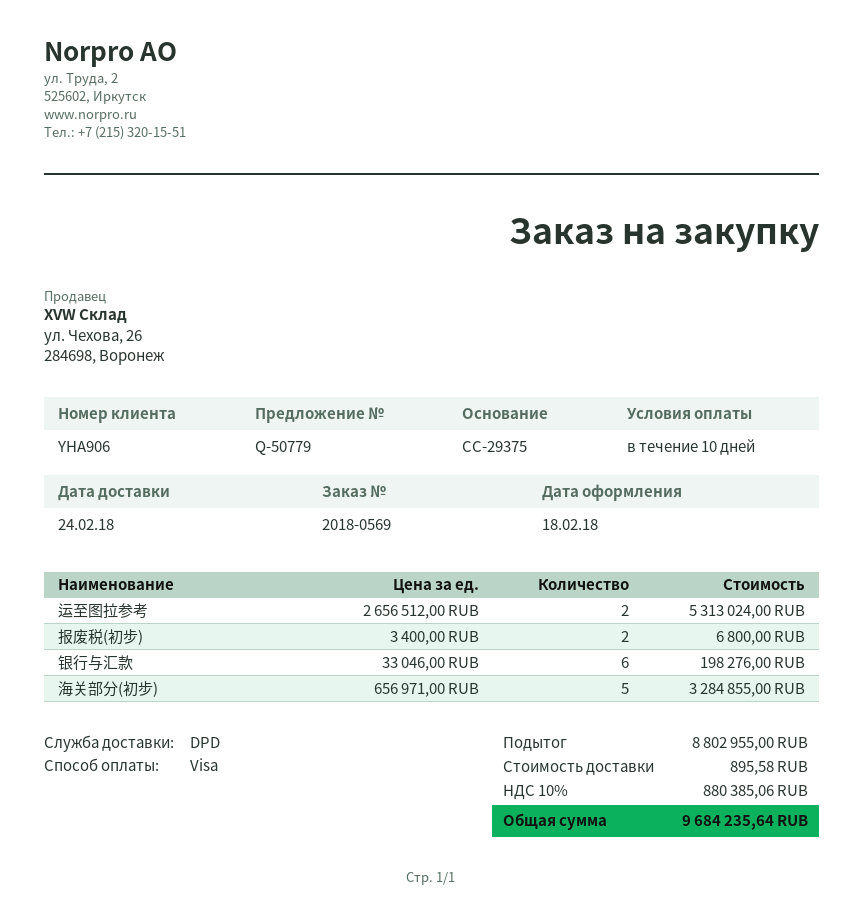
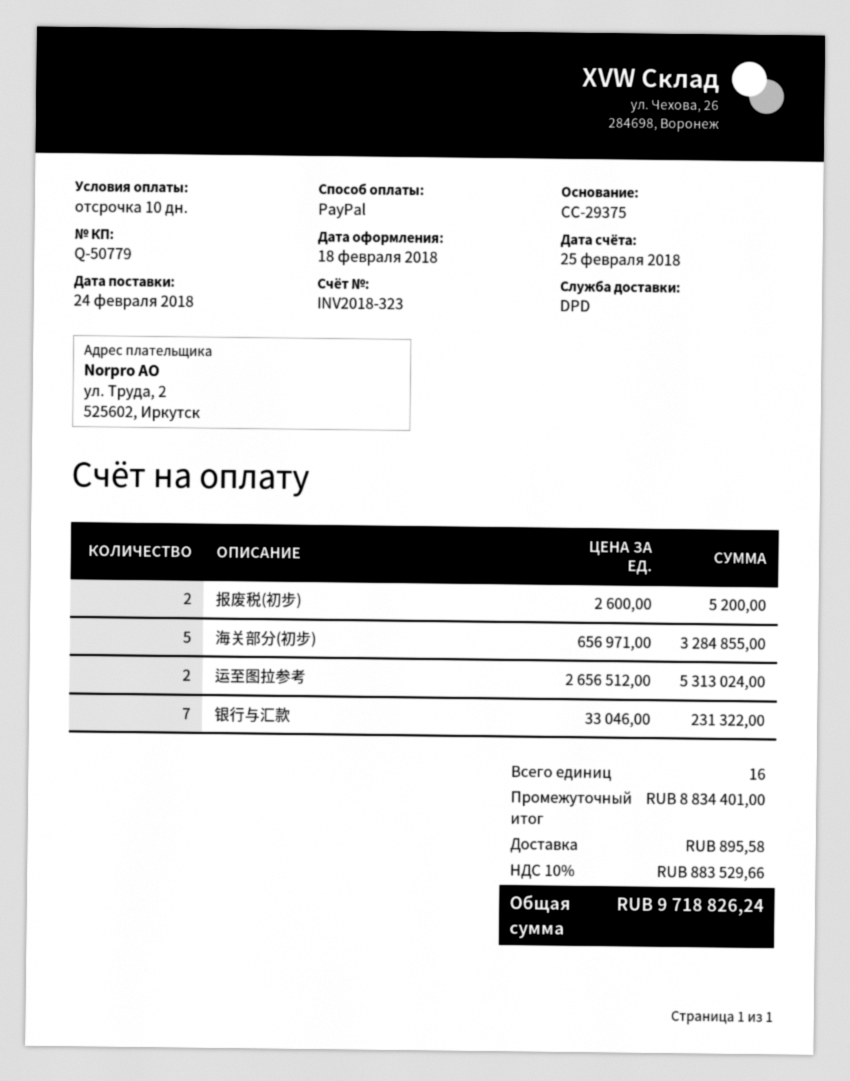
payment method: Visa -> PayPal
报废税(初步): 2 x 3400.00 = 6800.00 -> 2 x 2600.00 = 5200.00
银行与汇款: 6 x 33046.00 = 198276.00 -> 7 x 33046.00 = 231322.00
subtotal: 8802955.00 -> 8834401.00
tax: 10% = 880385.06 -> 10% = 883529.66
total: 9684235.64 -> 9718826.24

